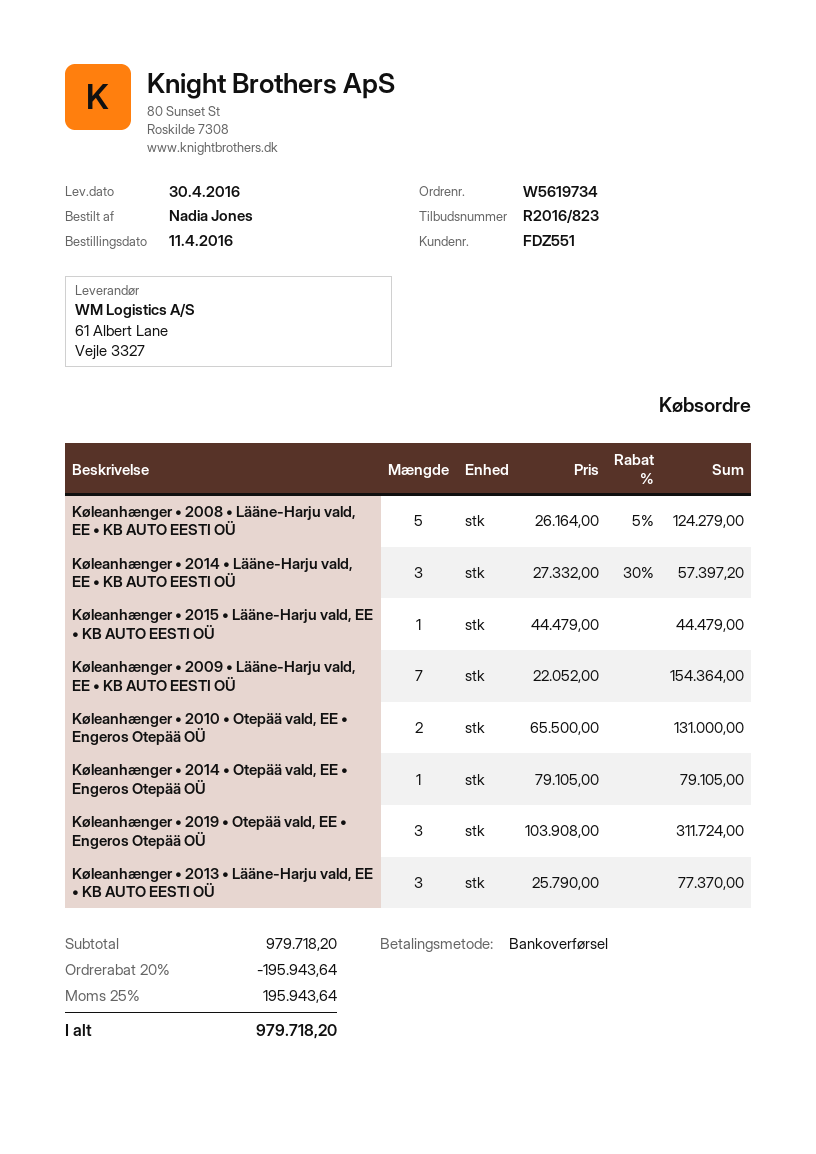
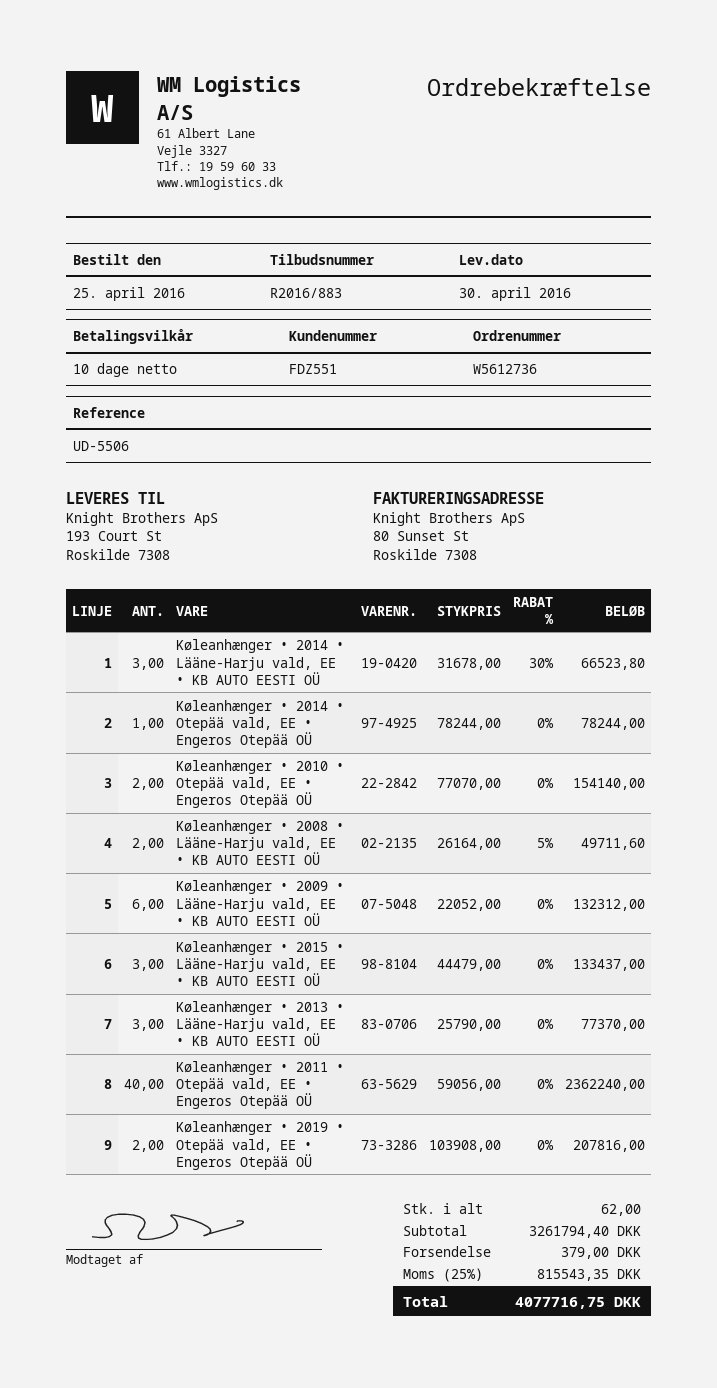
quote number: R2016/823 -> R2016/883
order number: W5619734 -> W5612736
order date: 2016-04-11 -> 2016-04-25
Køleanhænger • 2008 • Lääne-Harju vald, EE • KB AUTO EESTI OÜ: 5 x 26164.00 - 5% = 124279.00 -> 2 x 26164.00 - 5% = 49711.60
Køleanhænger • 2014 • Lääne-Harju vald, EE • KB AUTO EESTI OÜ: 3 x 27332.00 - 30% = 57397.20 -> 3 x 31678.00 - 30% = 66523.80
Køleanhænger • 2015 • Lääne-Harju vald, EE • KB AUTO EESTI OÜ: 1 x 44479.00 = 44479.00 -> 3 x 44479.00 = 133437.00
Køleanhænger • 2009 • Lääne-Harju vald, EE • KB AUTO EESTI OÜ: 7 x 22052.00 = 154364.00 -> 6 x 22052.00 = 132312.00
Køleanhænger • 2010 • Otepää vald, EE • Engeros Otepää OÜ: 2 x 65500.00 = 131000.00 -> 2 x 77070.00 = 154140.00
Køleanhænger • 2014 • Otepää vald, EE • Engeros Otepää OÜ: 1 x 79105.00 = 79105.00 -> 1 x 78244.00 = 78244.00
Køleanhænger • 2019 • Otepää vald, EE • Engeros Otepää OÜ: 3 x 103908.00 = 311724.00 -> 2 x 103908.00 = 207816.00
Køleanhænger • 2011 • Otepää vald, EE • Engeros Otepää OÜ: none -> 40 x 59056.00 = 2362240.00
subtotal: 979718.20 -> 3261794.40
discount: 20% = 195943.64 -> none
shipping: none -> 379.00
tax: 25% = 195943.64 -> 25% = 815543.35
total: 979718.20 -> 4077716.75

